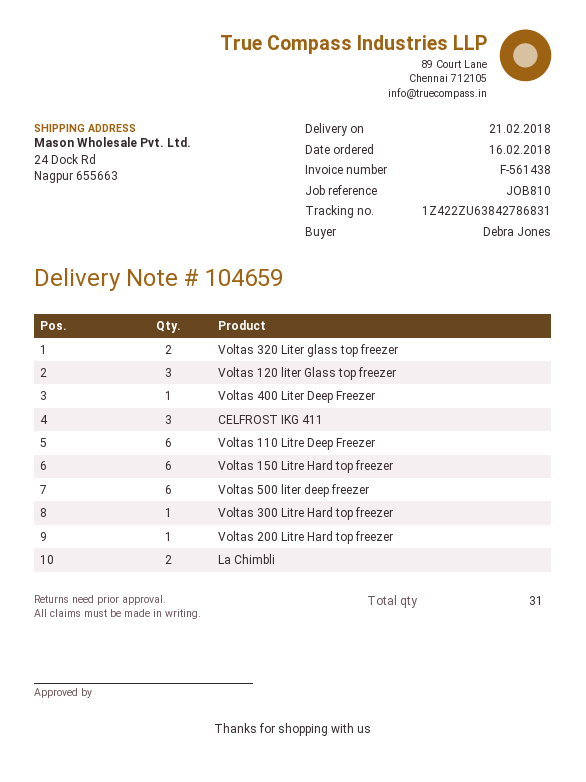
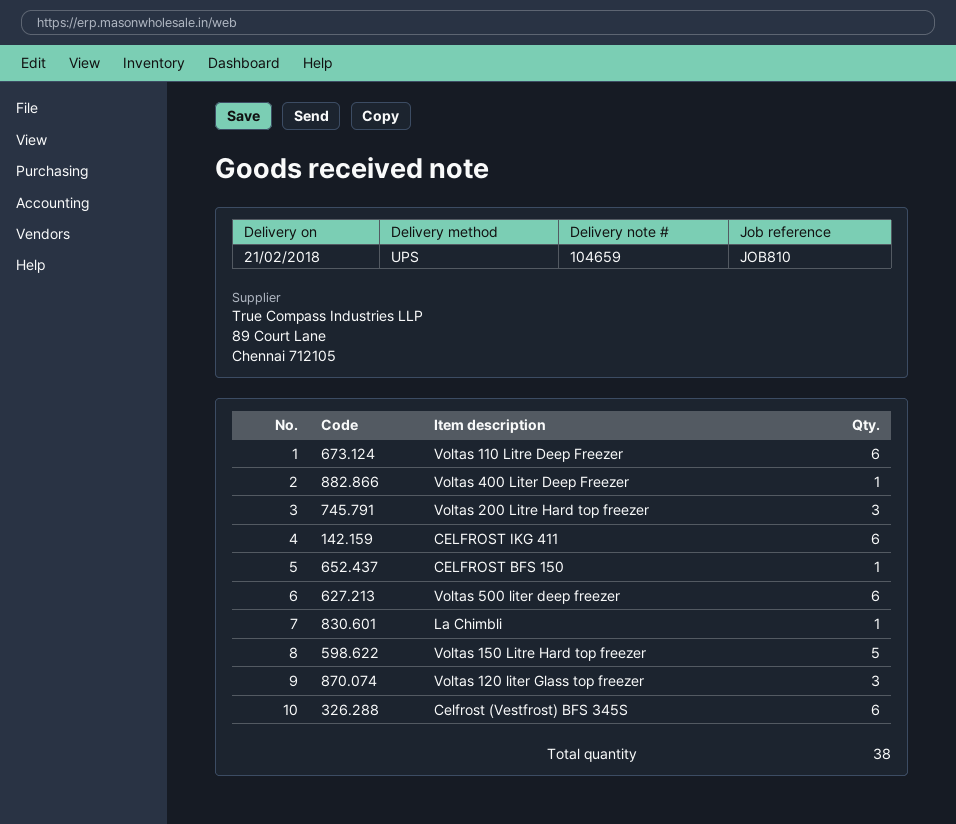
Voltas 320 Liter glass top freezer: 2 -> none
CELFROST IKG 411: 3 -> 6
Voltas 150 Litre Hard top freezer: 6 -> 5
Voltas 300 Litre Hard top freezer: 1 -> none
Voltas 200 Litre Hard top freezer: 1 -> 3
La Chimbli: 2 -> 1
CELFROST BFS 150: none -> 1
Celfrost (Vestfrost) BFS 345S: none -> 6
total quantity: 31 -> 38

